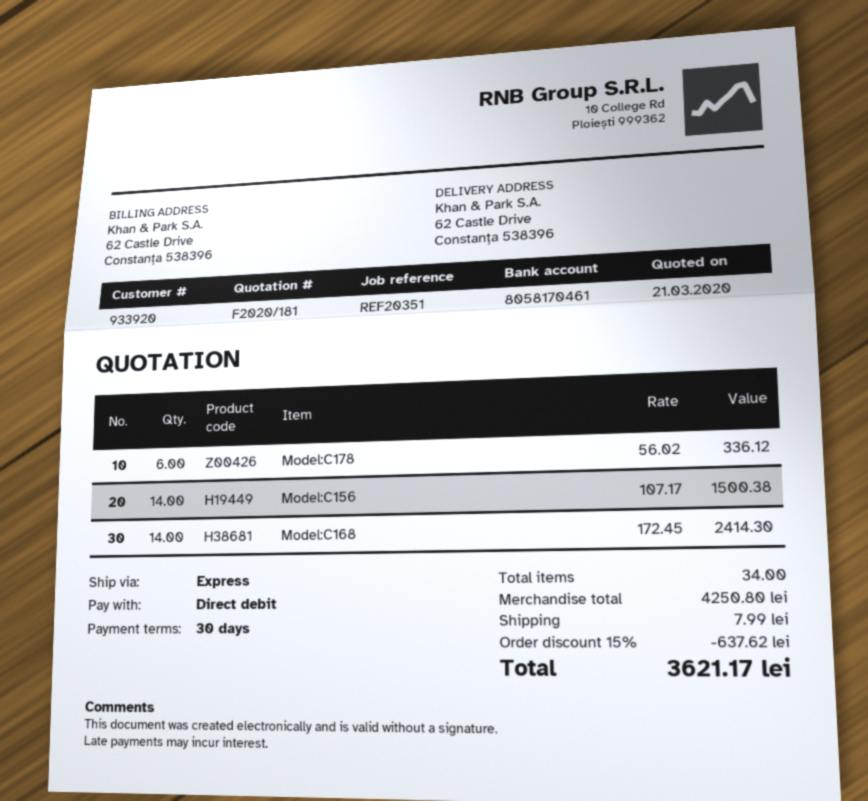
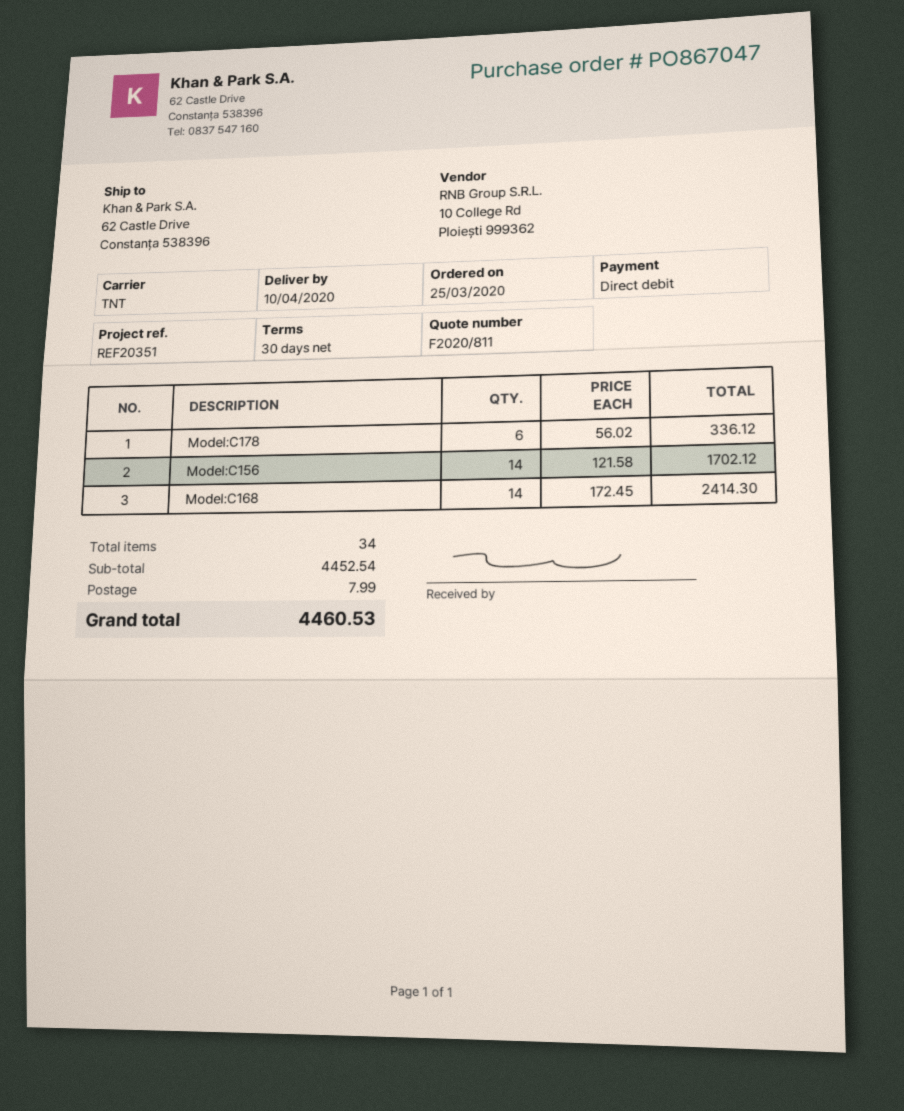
quote number: F2020/181 -> F2020/811
shipping method: express -> TNT
Model:C156: 14 x 107.17 = 1500.38 -> 14 x 121.58 = 1702.12
subtotal: 4250.80 -> 4452.54
discount: 15% = 637.62 -> none
total: 3621.17 -> 4460.53

